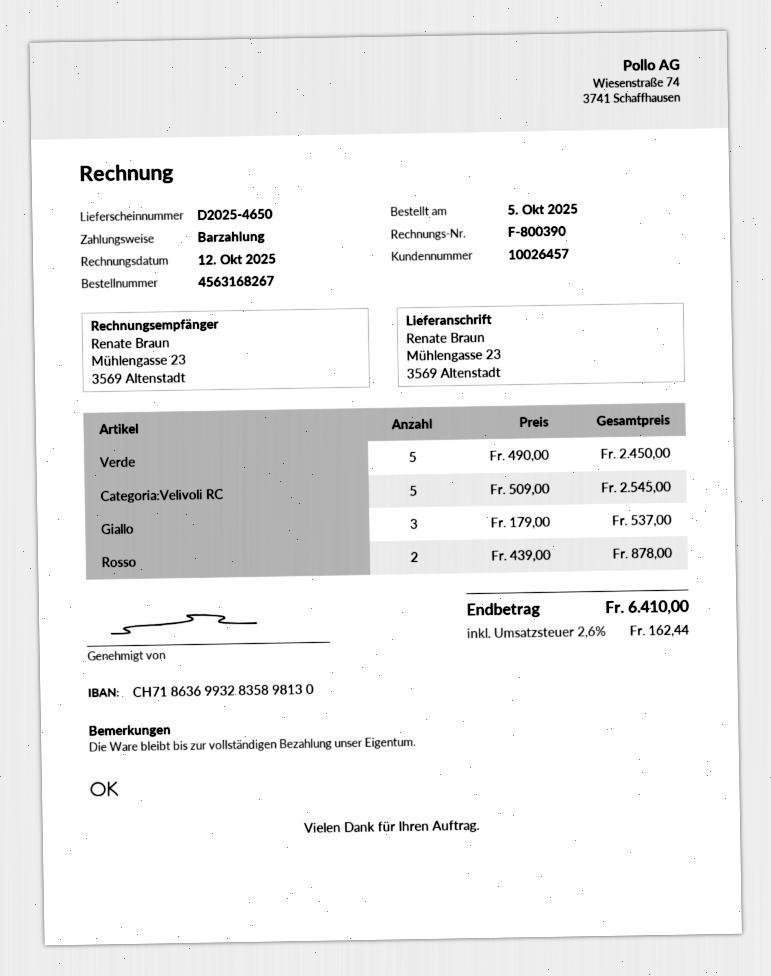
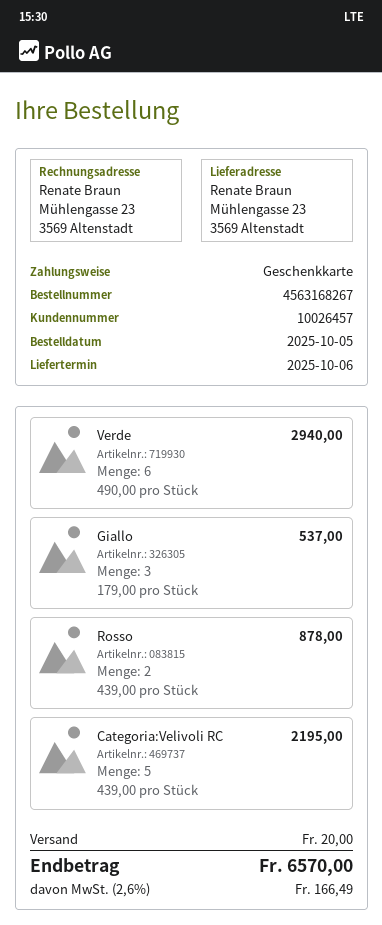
payment method: cash -> gift card
Verde: 5 x 490.00 = 2450.00 -> 6 x 490.00 = 2940.00
Categoria:Velivoli RC: 5 x 509.00 = 2545.00 -> 5 x 439.00 = 2195.00
shipping: none -> 20.00
tax: 2.6% = 162.44 -> 2.6% = 166.49
total: 6410.00 -> 6570.00

